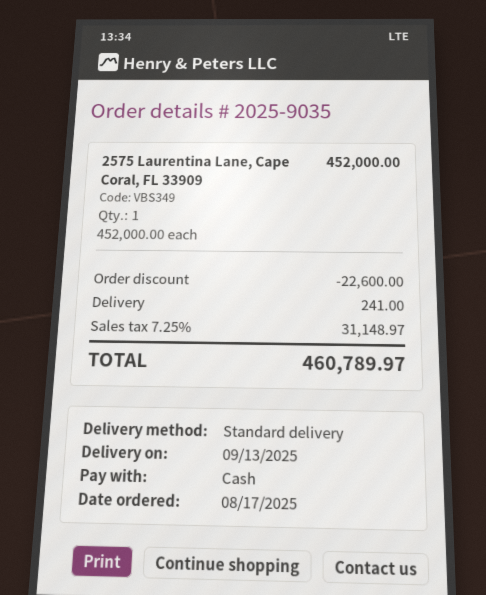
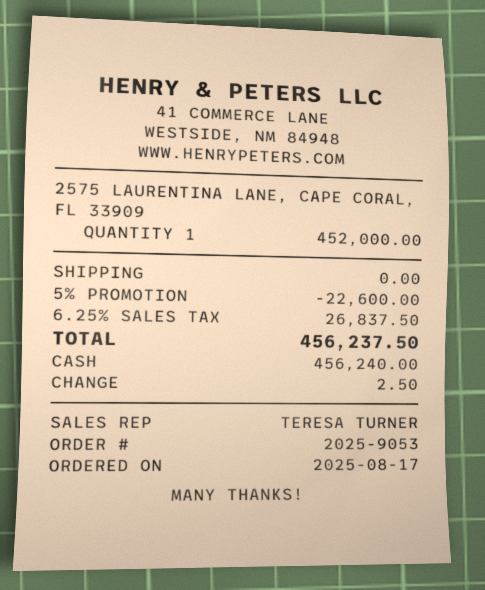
order number: 2025-9035 -> 2025-9053
shipping: 241.00 -> 0.00
tax: 7.25% = 31148.97 -> 6.25% = 26837.50
total: 460789.97 -> 456237.50

